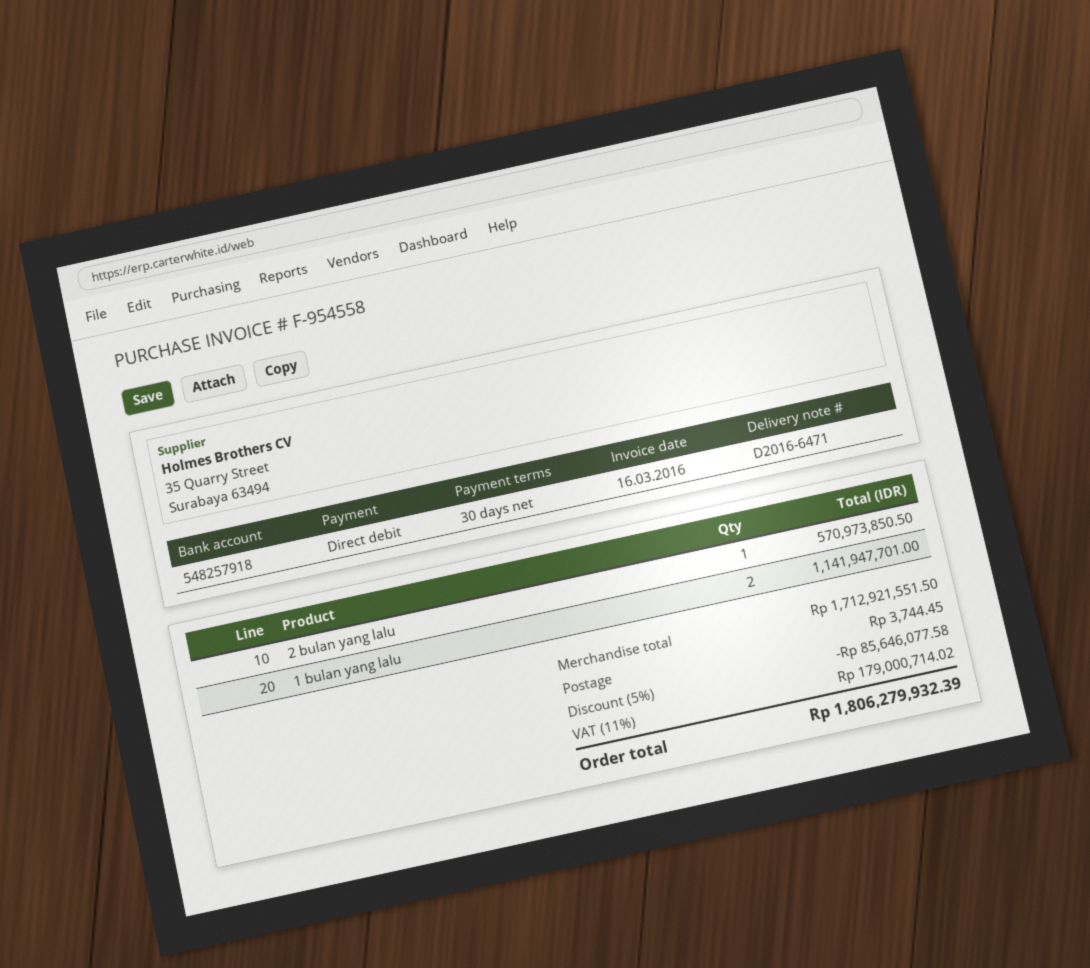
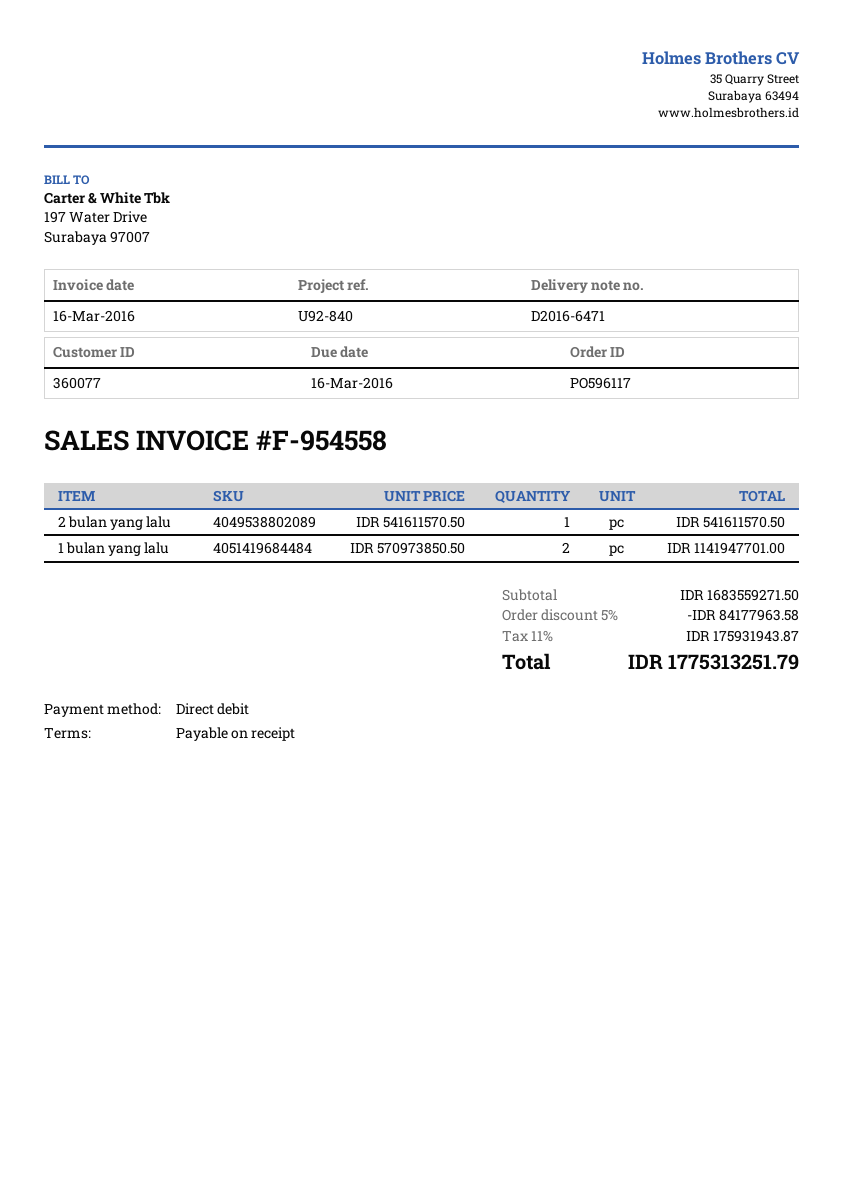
payment terms: 30 days -> on receipt
2 bulan yang lalu: 1 for 570973850.50 -> 1 for 541611570.50
subtotal: 1712921551.50 -> 1683559271.50
discount: 5% = 85646077.58 -> 5% = 84177963.58
shipping: 3744.45 -> none
tax: 11% = 179000714.02 -> 11% = 175931943.87
total: 1806279932.39 -> 1775313251.79

